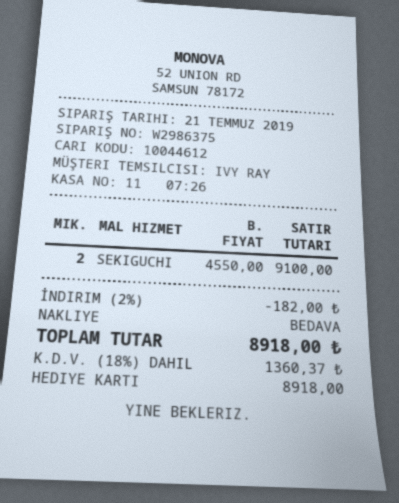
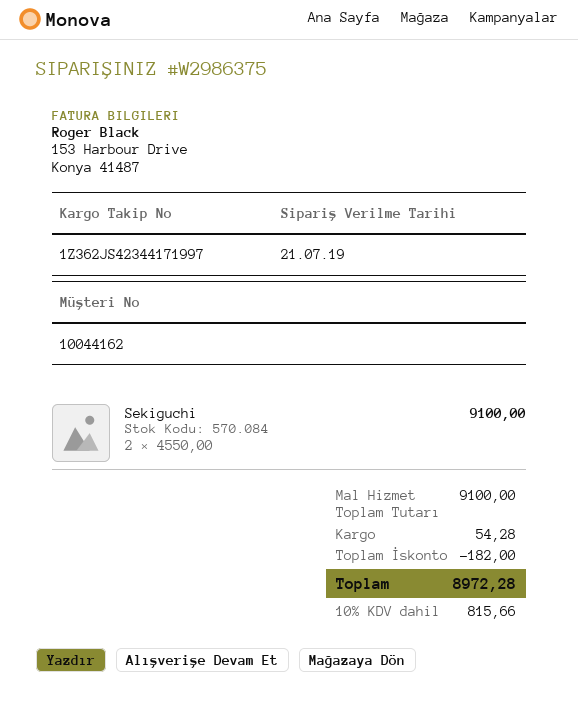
customer number: 10044612 -> 10044162
shipping: 0.00 -> 54.28
tax: 18% = 1360.37 -> 10% = 815.66
total: 8918.00 -> 8972.28

